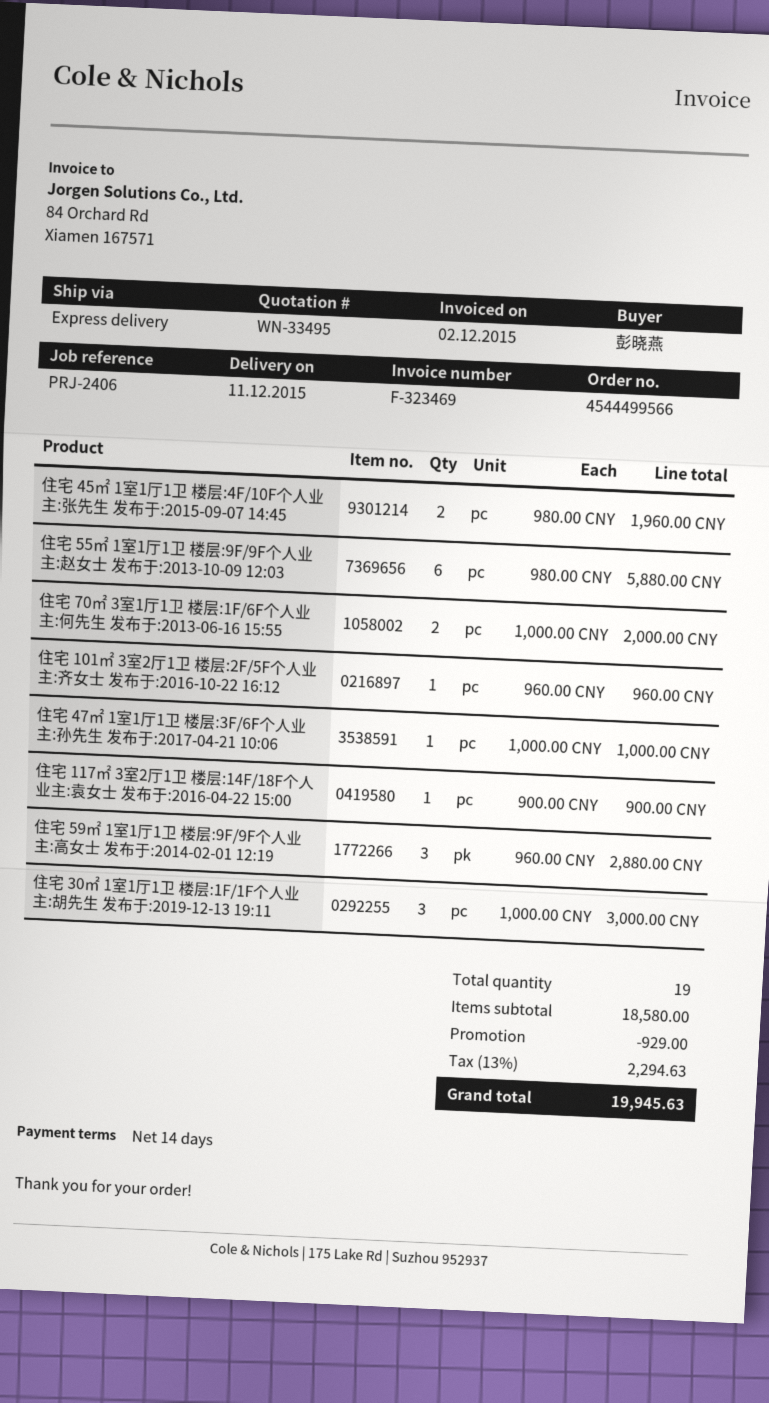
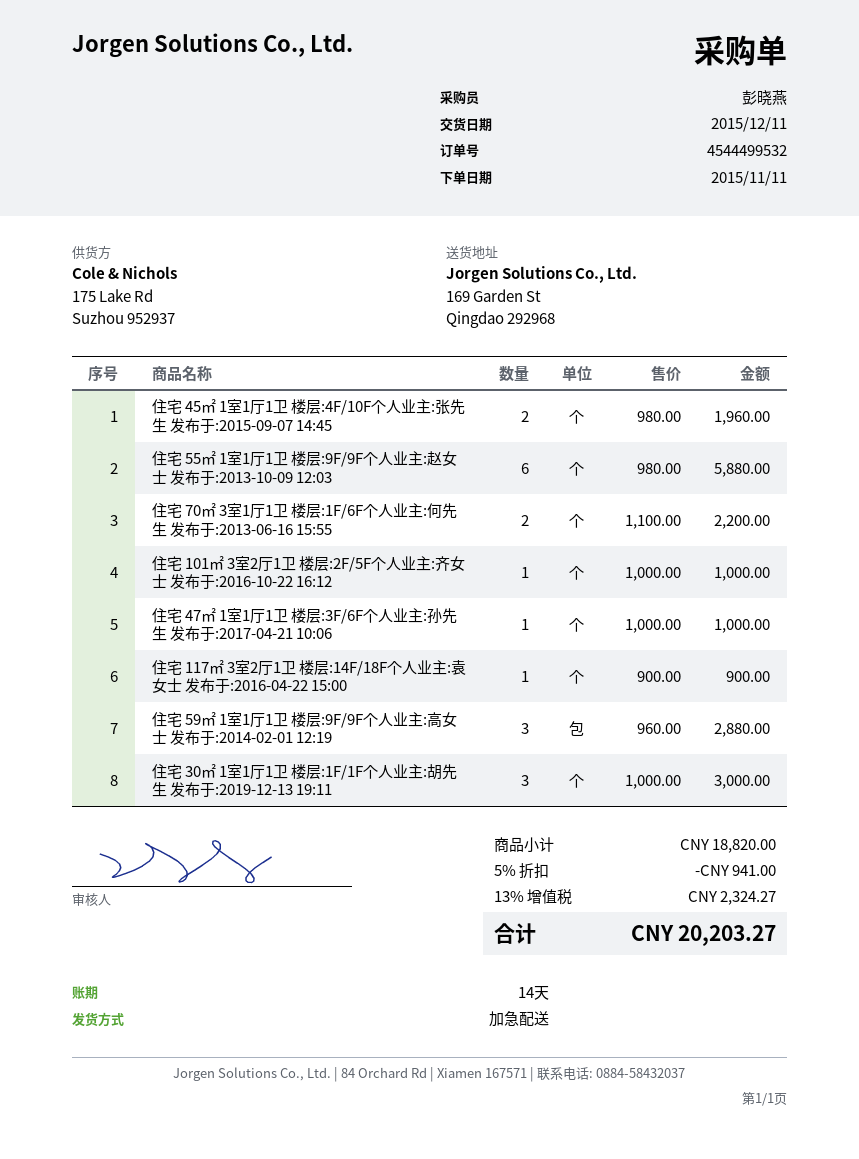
order number: 4544499566 -> 4544499532
住宅 70㎡ 3室1厅1卫 楼层:1F/6F个人业主:何先生 发布于:2013-06-16 15:55: 2 x 1000.00 = 2000.00 -> 2 x 1100.00 = 2200.00
住宅 101㎡ 3室2厅1卫 楼层:2F/5F个人业主:齐女士 发布于:2016-10-22 16:12: 1 x 960.00 = 960.00 -> 1 x 1000.00 = 1000.00
subtotal: 18580.00 -> 18820.00
discount: 929.00 -> 941.00
tax: 13% = 2294.63 -> 13% = 2324.27
total: 19945.63 -> 20203.27

